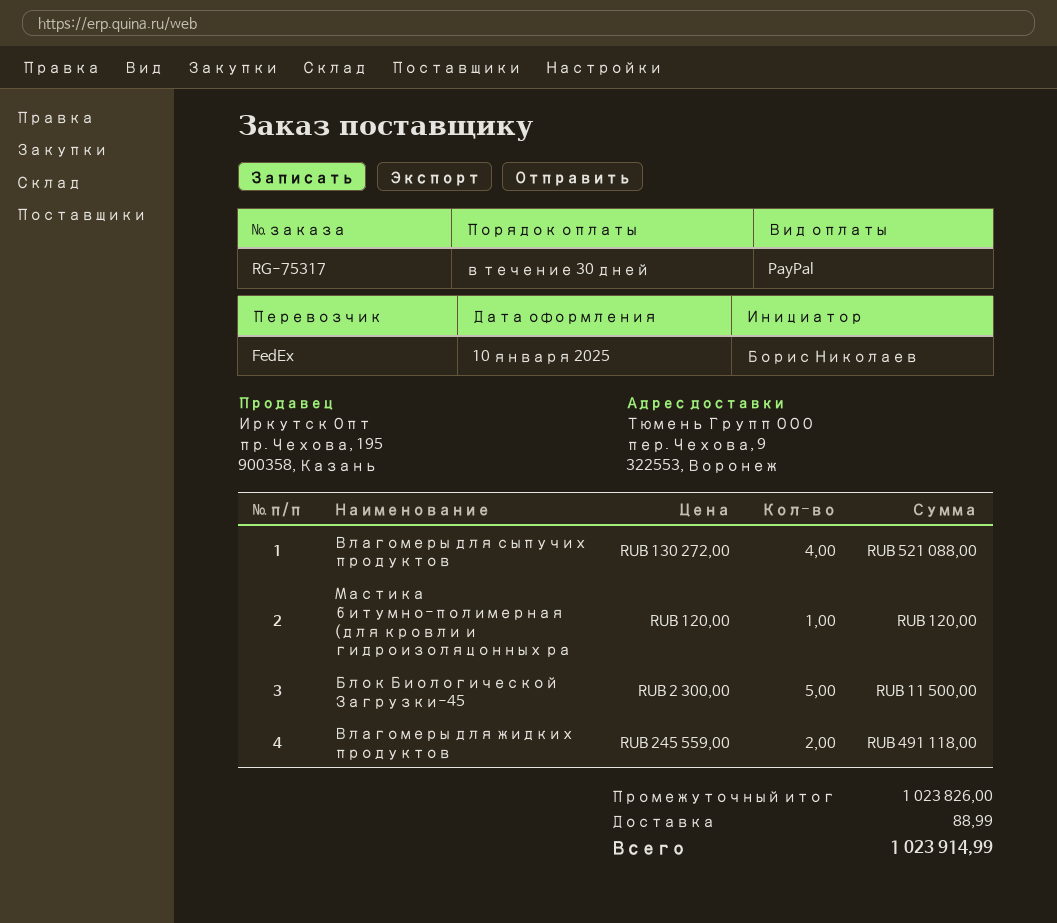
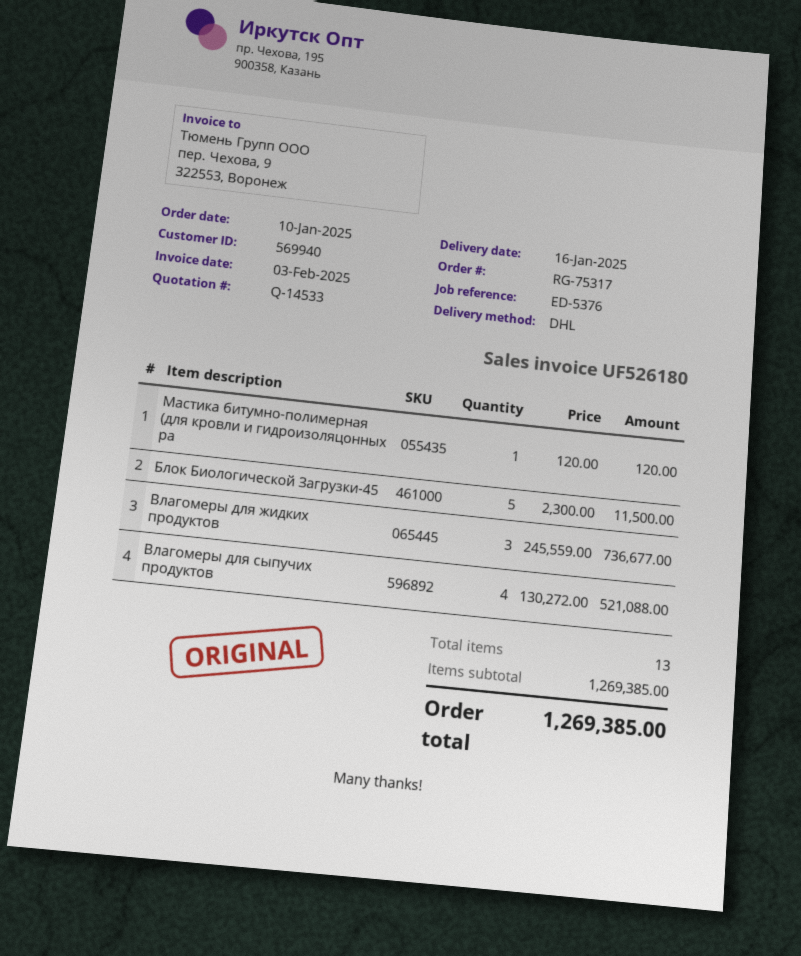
shipping method: FedEx -> DHL
Влагомеры для жидких продуктов: 2 x 245559.00 = 491118.00 -> 3 x 245559.00 = 736677.00
subtotal: 1023826.00 -> 1269385.00
shipping: 88.99 -> none
total: 1023914.99 -> 1269385.00

